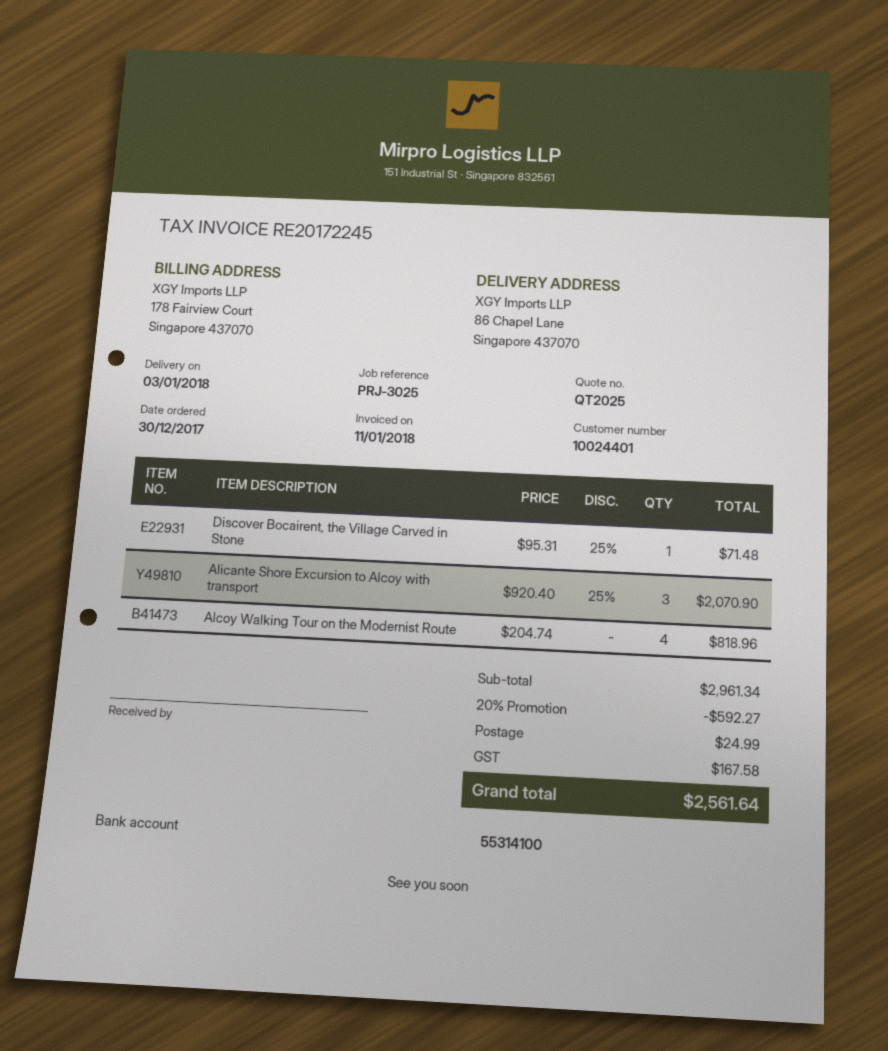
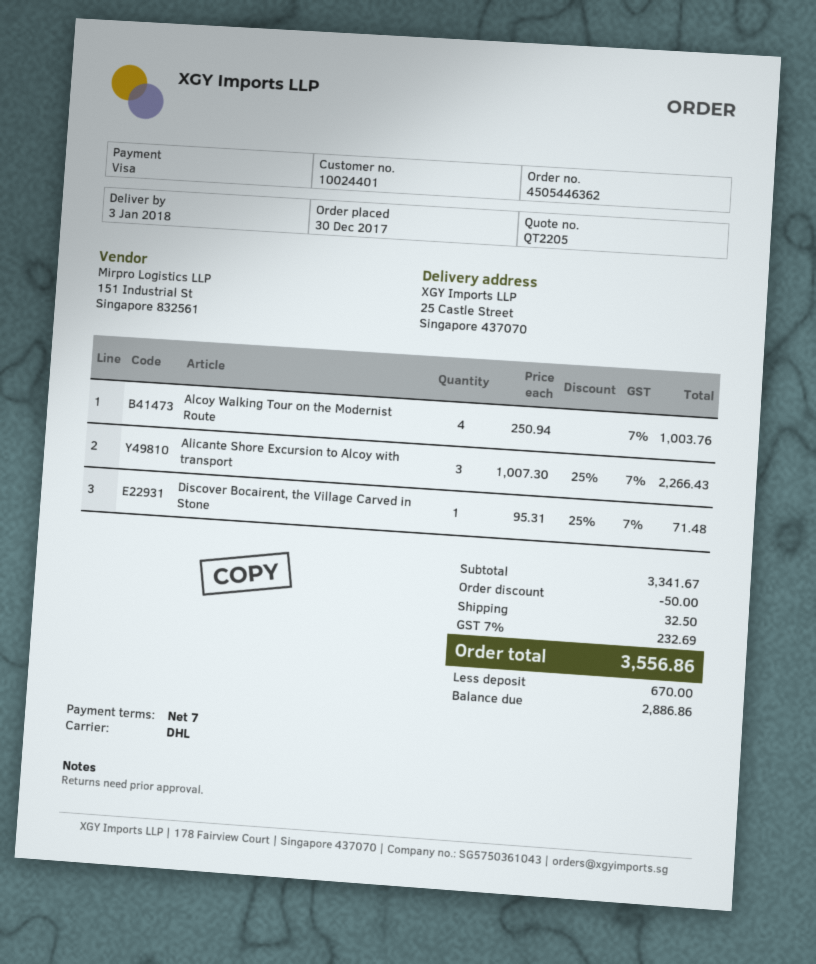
quote number: QT2025 -> QT2205
ship to: 86 Chapel Lane, Singapore 437070 -> 25 Castle Street, Singapore 437070
Alicante Shore Excursion to Alcoy with transport: 3 x 920.40 - 25% = 2070.90 -> 3 x 1007.30 - 25% = 2266.43
Alcoy Walking Tour on the Modernist Route: 4 x 204.74 = 818.96 -> 4 x 250.94 = 1003.76
subtotal: 2961.34 -> 3341.67
discount: 592.27 -> 50.00
shipping: 24.99 -> 32.50
tax: 167.58 -> 232.69
total: 2561.64 -> 3556.86

